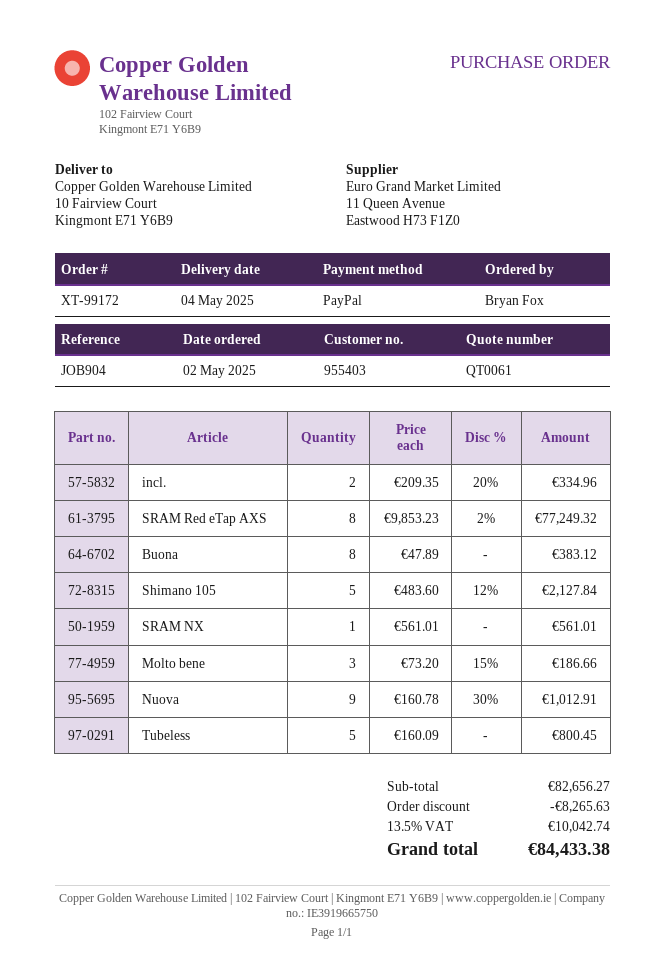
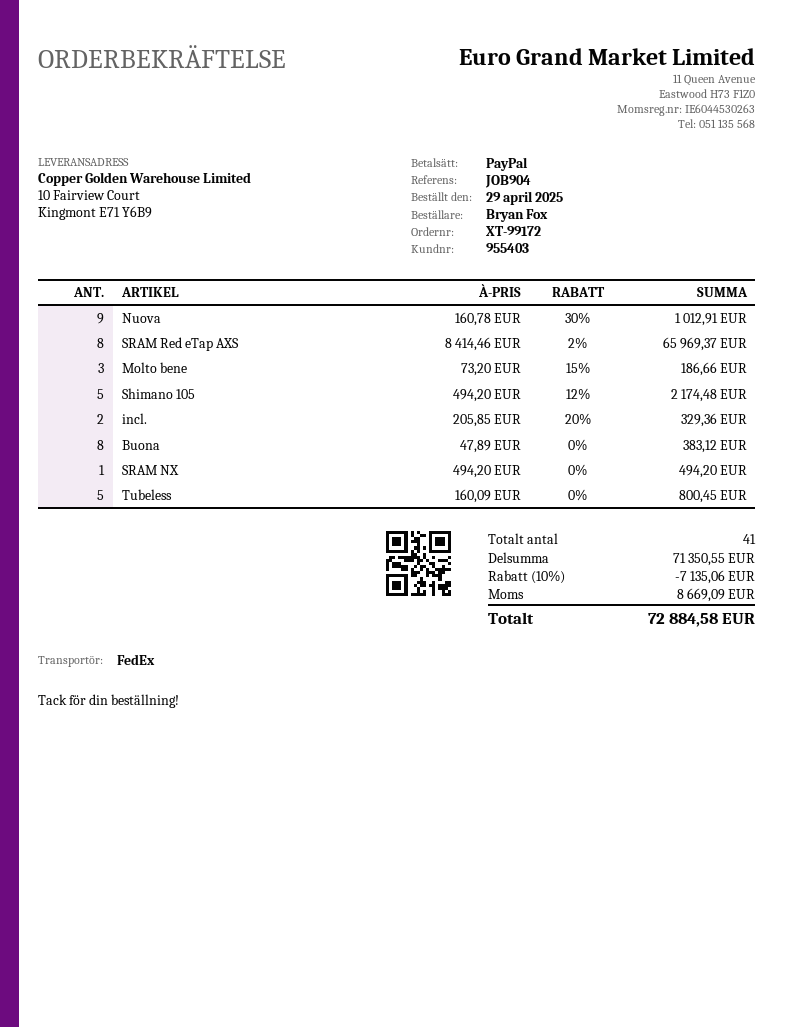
order date: 2025-05-02 -> 2025-04-29
incl.: 2 x 209.35 - 20% = 334.96 -> 2 x 205.85 - 20% = 329.36
SRAM Red eTap AXS: 8 x 9853.23 - 2% = 77249.32 -> 8 x 8414.46 - 2% = 65969.37
Shimano 105: 5 x 483.60 - 12% = 2127.84 -> 5 x 494.20 - 12% = 2174.48
SRAM NX: 1 x 561.01 = 561.01 -> 1 x 494.20 = 494.20
subtotal: 82656.27 -> 71350.55
discount: 8265.63 -> 7135.06
tax: 10042.74 -> 8669.09
total: 84433.38 -> 72884.58

